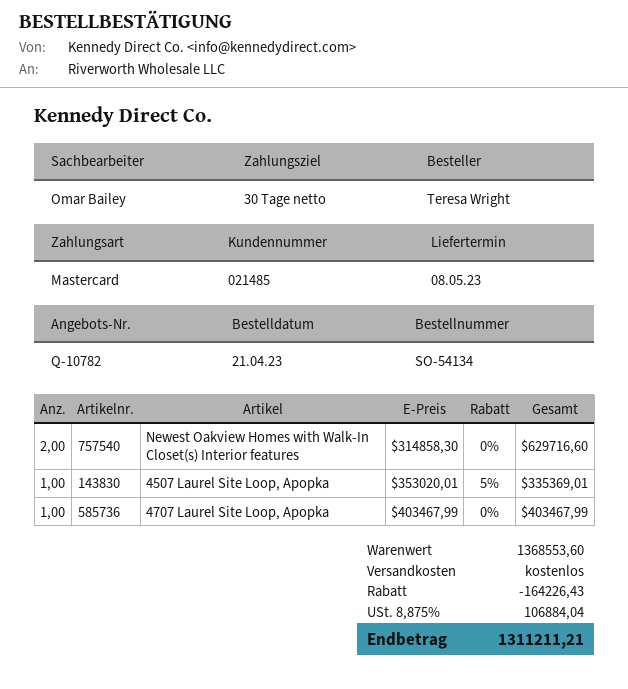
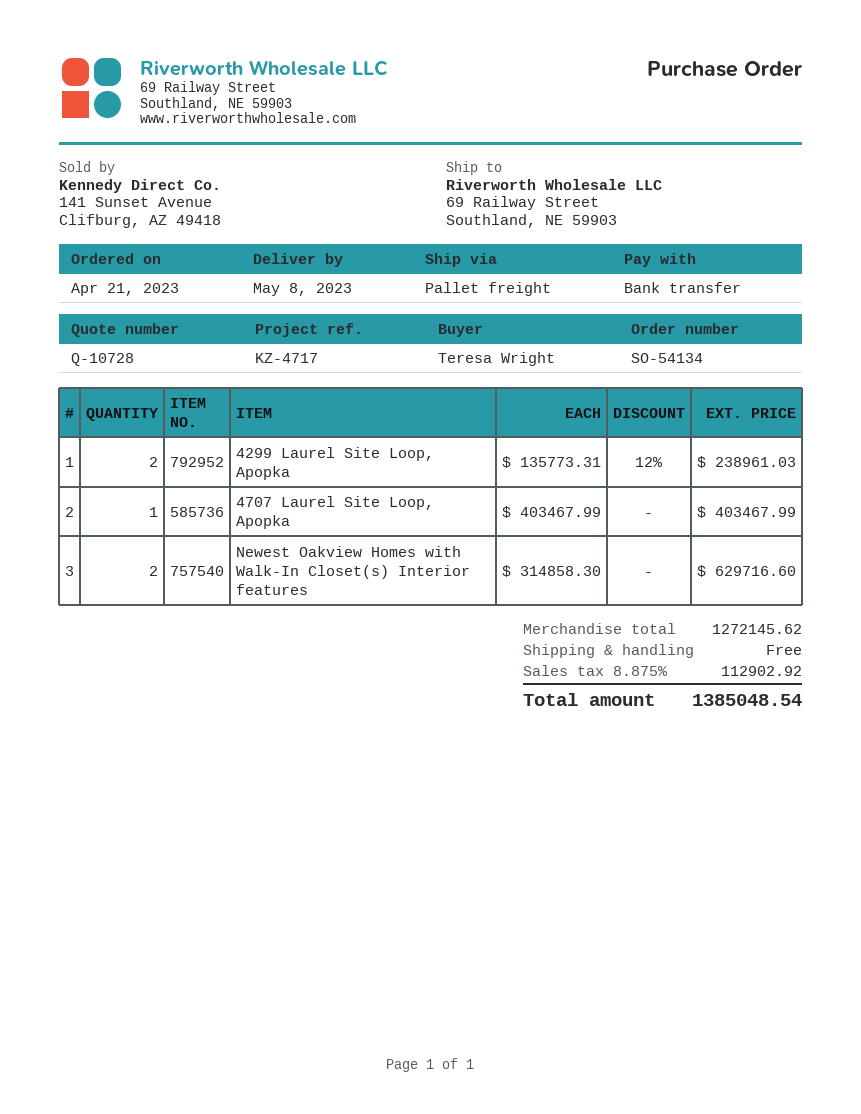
quote number: Q-10782 -> Q-10728
payment method: Mastercard -> bank transfer
4507 Laurel Site Loop, Apopka: 1 x 353020.01 - 5% = 335369.01 -> none
4299 Laurel Site Loop, Apopka: none -> 2 x 135773.31 - 12% = 238961.03
subtotal: 1368553.60 -> 1272145.62
discount: 164226.43 -> none
tax: 8.875% = 106884.04 -> 8.875% = 112902.92
total: 1311211.21 -> 1385048.54

